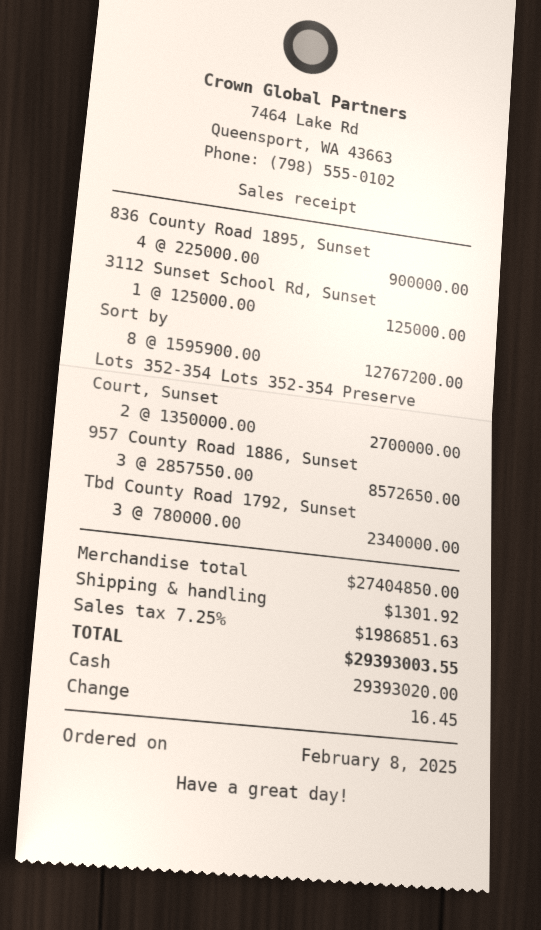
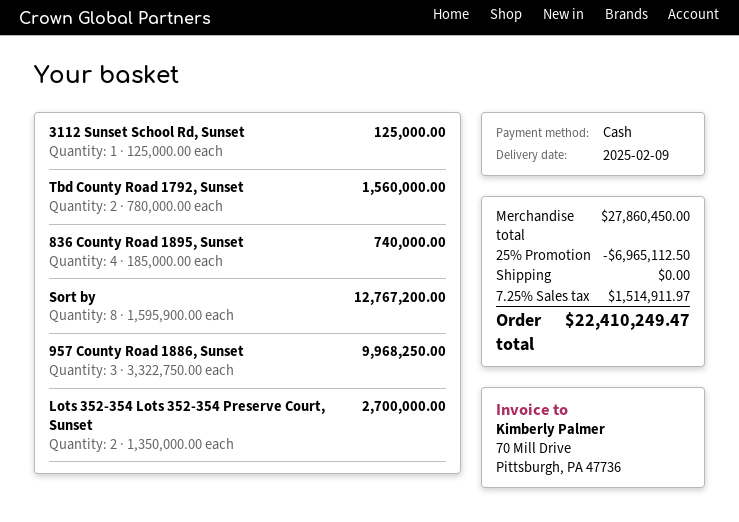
836 County Road 1895, Sunset: 4 x 225000.00 = 900000.00 -> 4 x 185000.00 = 740000.00
957 County Road 1886, Sunset: 3 x 2857550.00 = 8572650.00 -> 3 x 3322750.00 = 9968250.00
Tbd County Road 1792, Sunset: 3 x 780000.00 = 2340000.00 -> 2 x 780000.00 = 1560000.00
subtotal: 27404850.00 -> 27860450.00
discount: none -> 25% = 6965112.50
shipping: 1301.92 -> 0.00
tax: 7.25% = 1986851.63 -> 7.25% = 1514911.97
total: 29393003.55 -> 22410249.47

